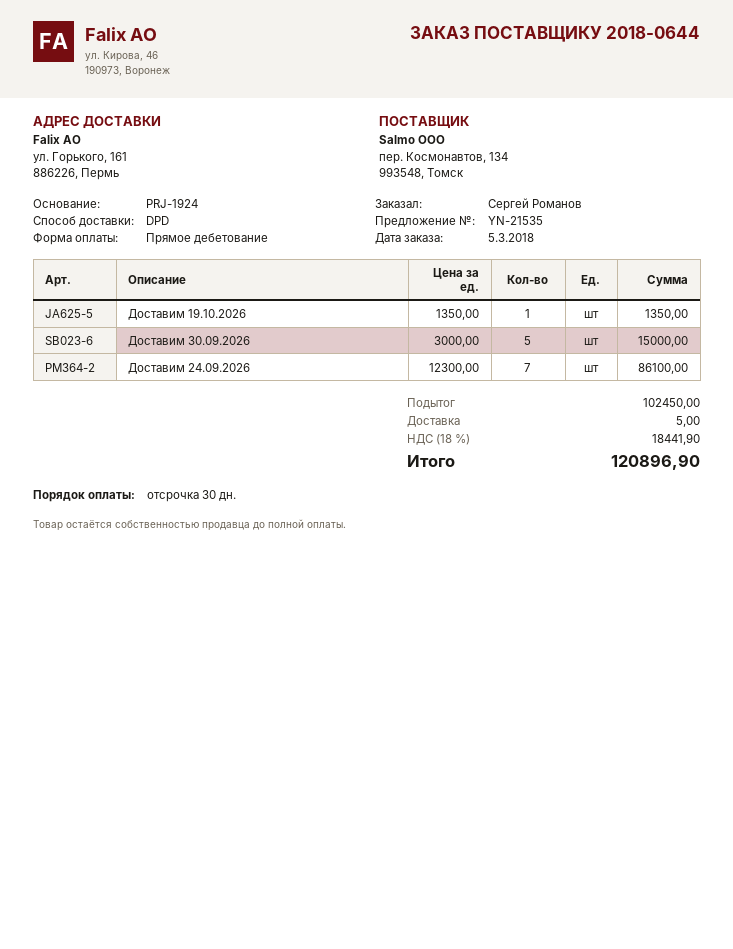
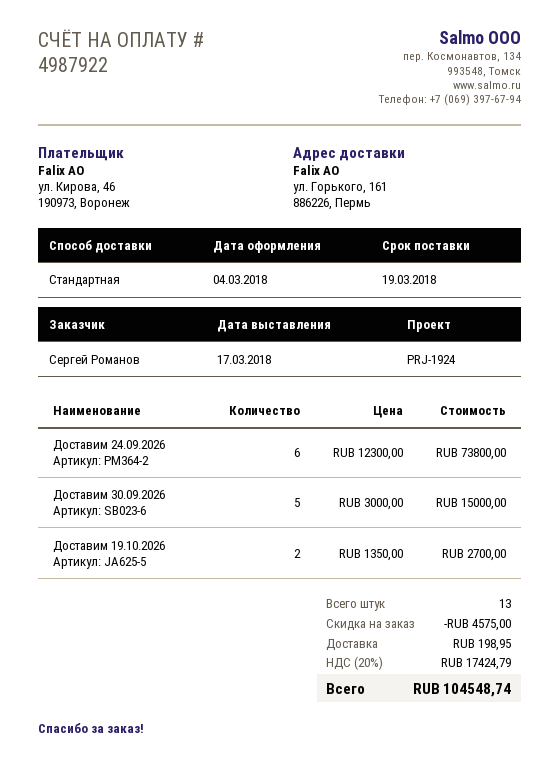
order date: 2018-03-05 -> 2018-03-04
shipping method: DPD -> standard
Доставим 19.10.2026: 1 x 1350.00 = 1350.00 -> 2 x 1350.00 = 2700.00
Доставим 24.09.2026: 7 x 12300.00 = 86100.00 -> 6 x 12300.00 = 73800.00
discount: none -> 4575.00
shipping: 5.00 -> 198.95
tax: 18% = 18441.90 -> 20% = 17424.79
total: 120896.90 -> 104548.74

